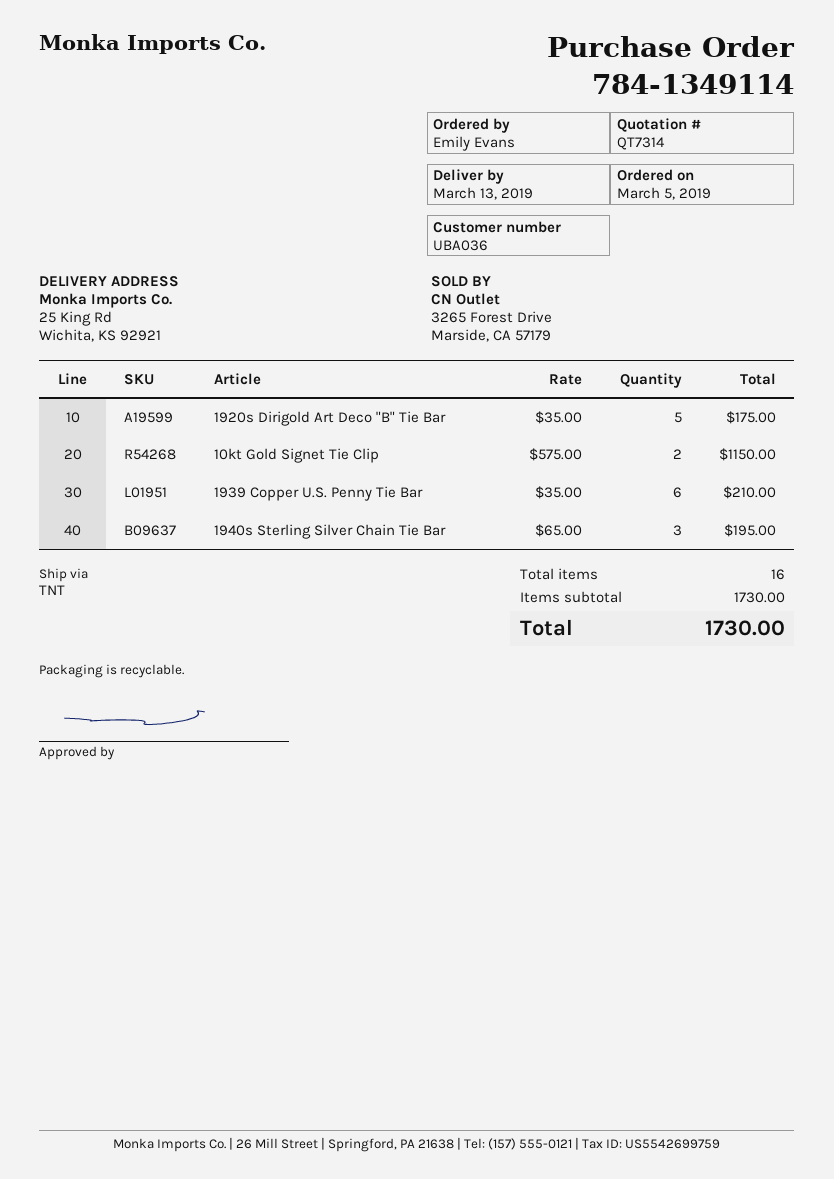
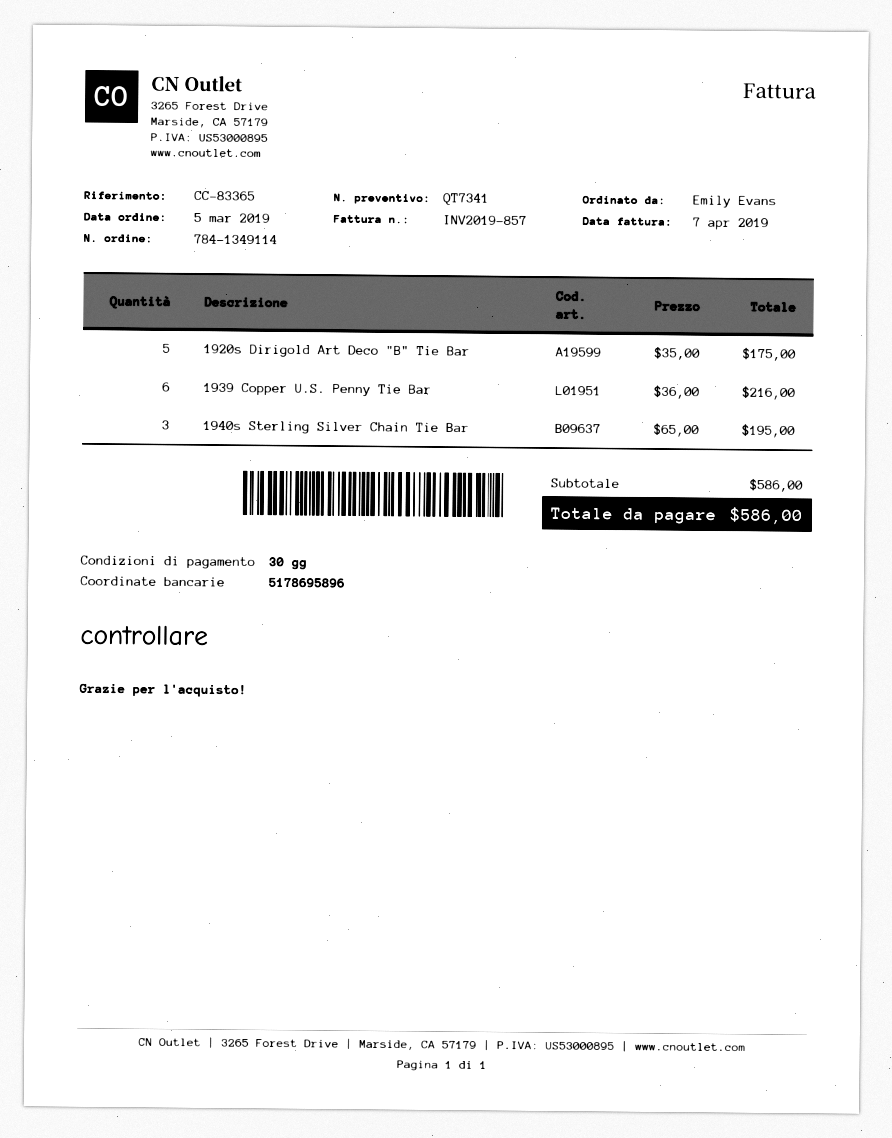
quote number: QT7314 -> QT7341
10kt Gold Signet Tie Clip: 2 x 575.00 = 1150.00 -> none
1939 Copper U.S. Penny Tie Bar: 6 x 35.00 = 210.00 -> 6 x 36.00 = 216.00
subtotal: 1730.00 -> 586.00
total: 1730.00 -> 586.00

